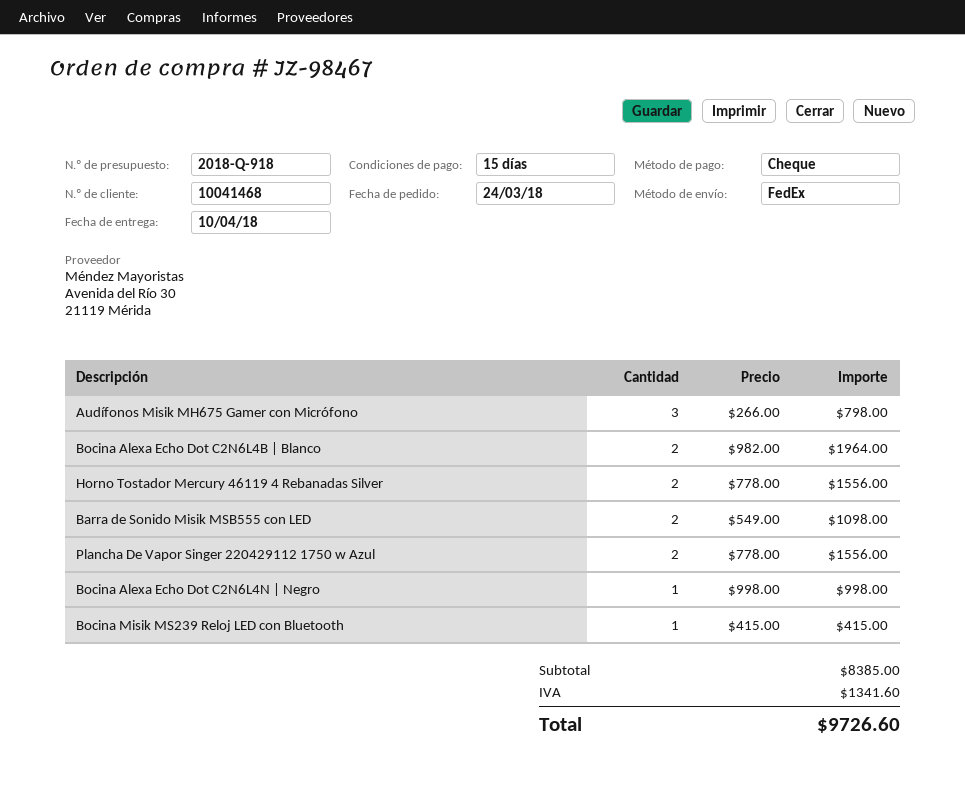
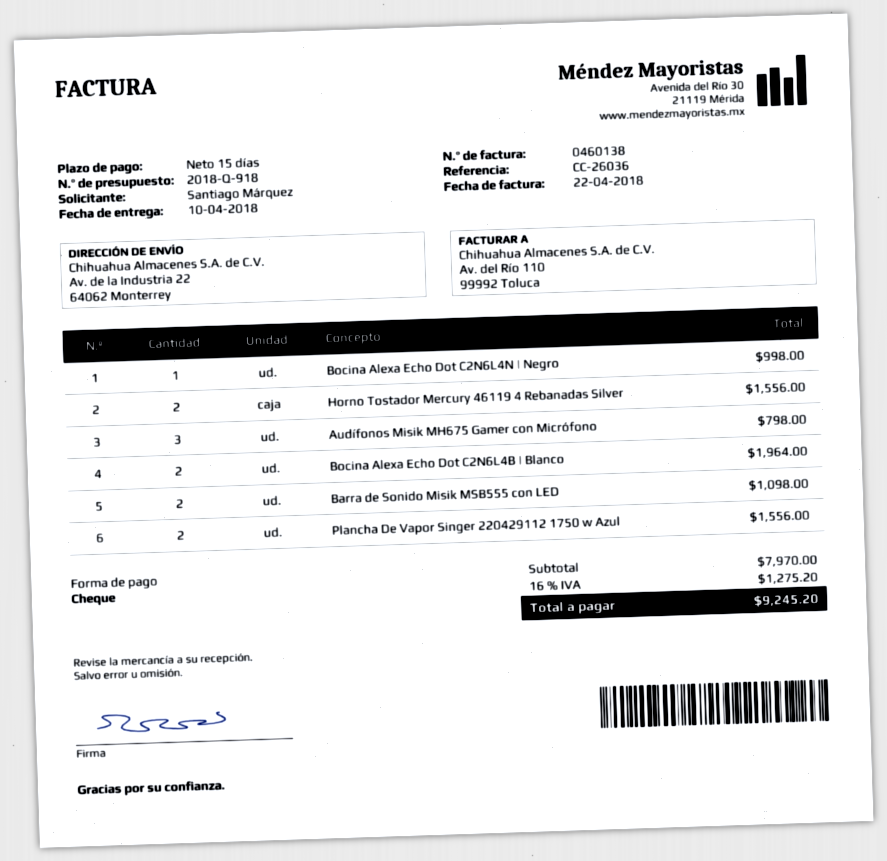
Bocina Misik MS239 Reloj LED con Bluetooth: 1 for 415.00 -> none
subtotal: 8385.00 -> 7970.00
tax: 1341.60 -> 1275.20
total: 9726.60 -> 9245.20

